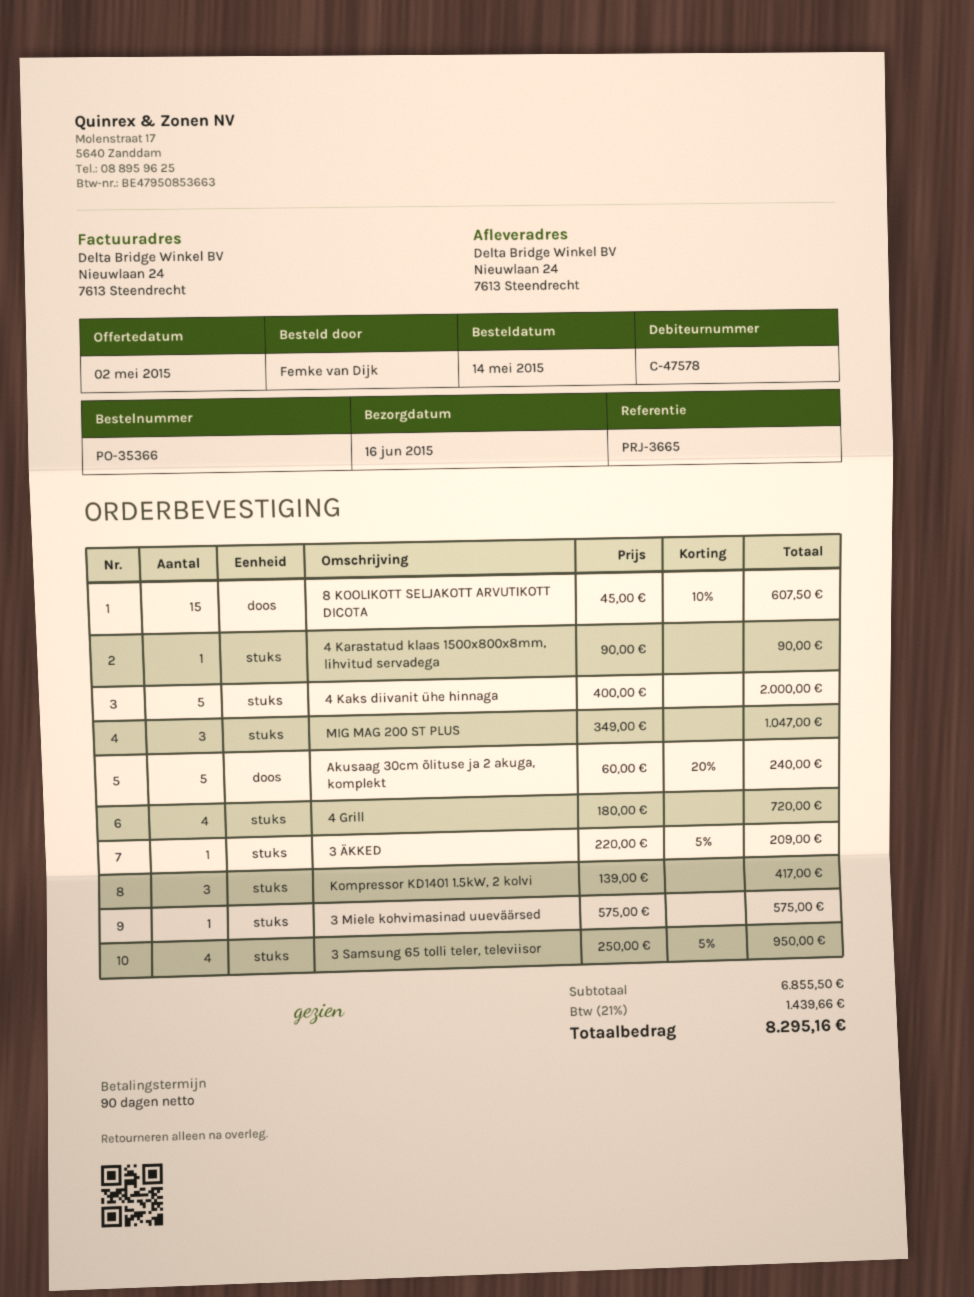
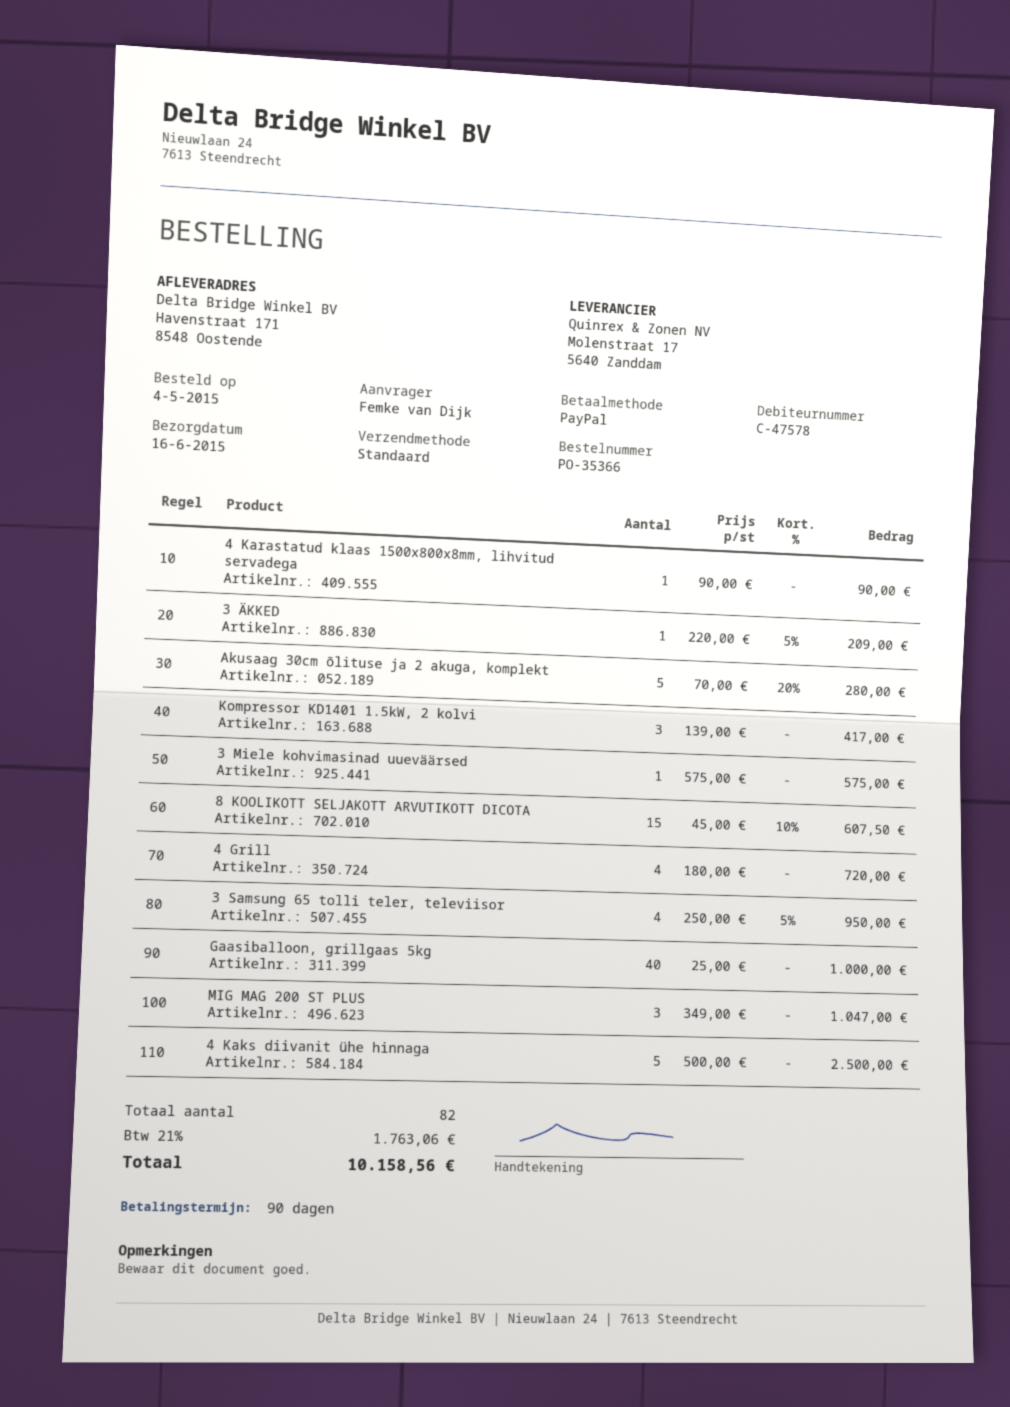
order date: 2015-05-14 -> 2015-05-04
ship to: Nieuwlaan 24, 7613 Steendrecht -> Havenstraat 171, 8548 Oostende
4 Kaks diivanit ühe hinnaga: 5 x 400.00 = 2000.00 -> 5 x 500.00 = 2500.00
Akusaag 30cm õlituse ja 2 akuga, komplekt: 5 x 60.00 - 20% = 240.00 -> 5 x 70.00 - 20% = 280.00
Gaasiballoon, grillgaas 5kg: none -> 40 x 25.00 = 1000.00
tax: 21% = 1439.66 -> 21% = 1763.06
total: 8295.16 -> 10158.56

